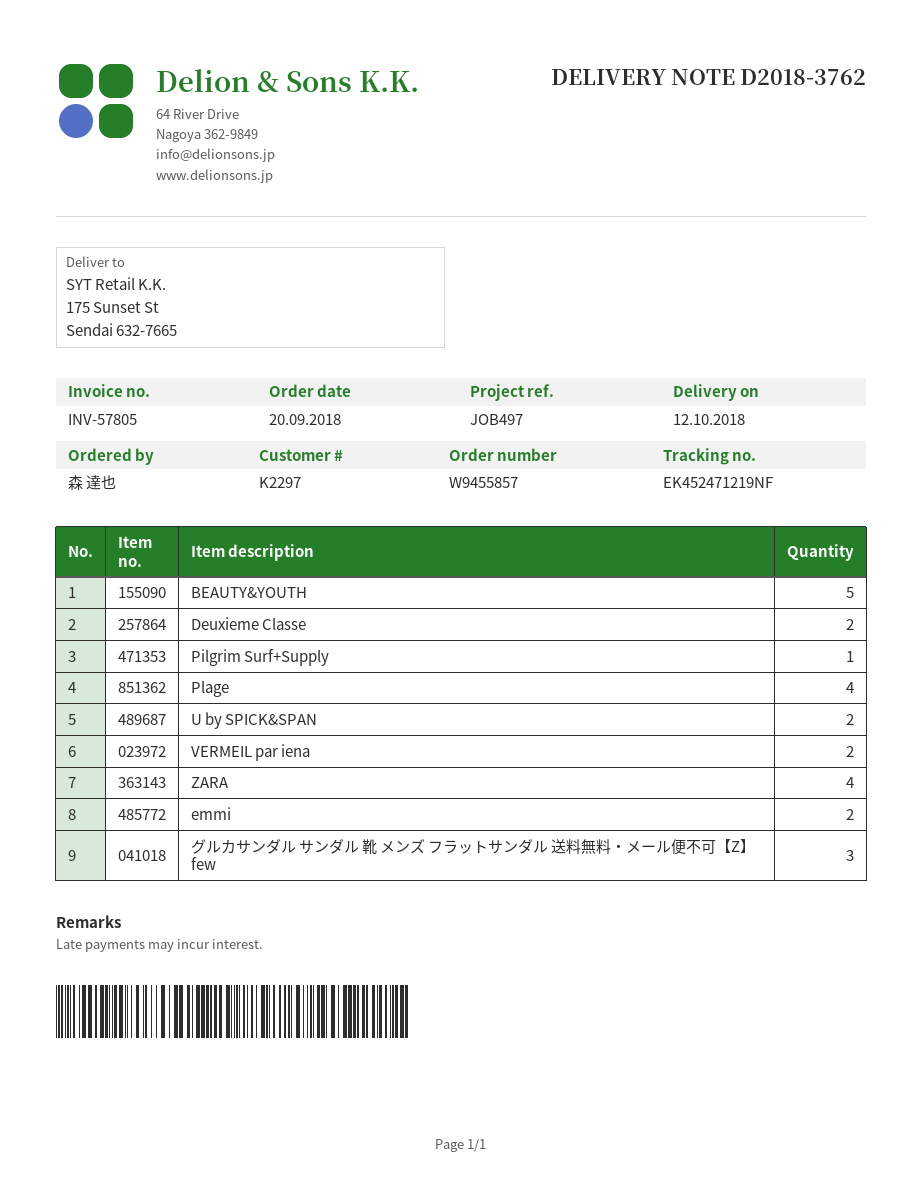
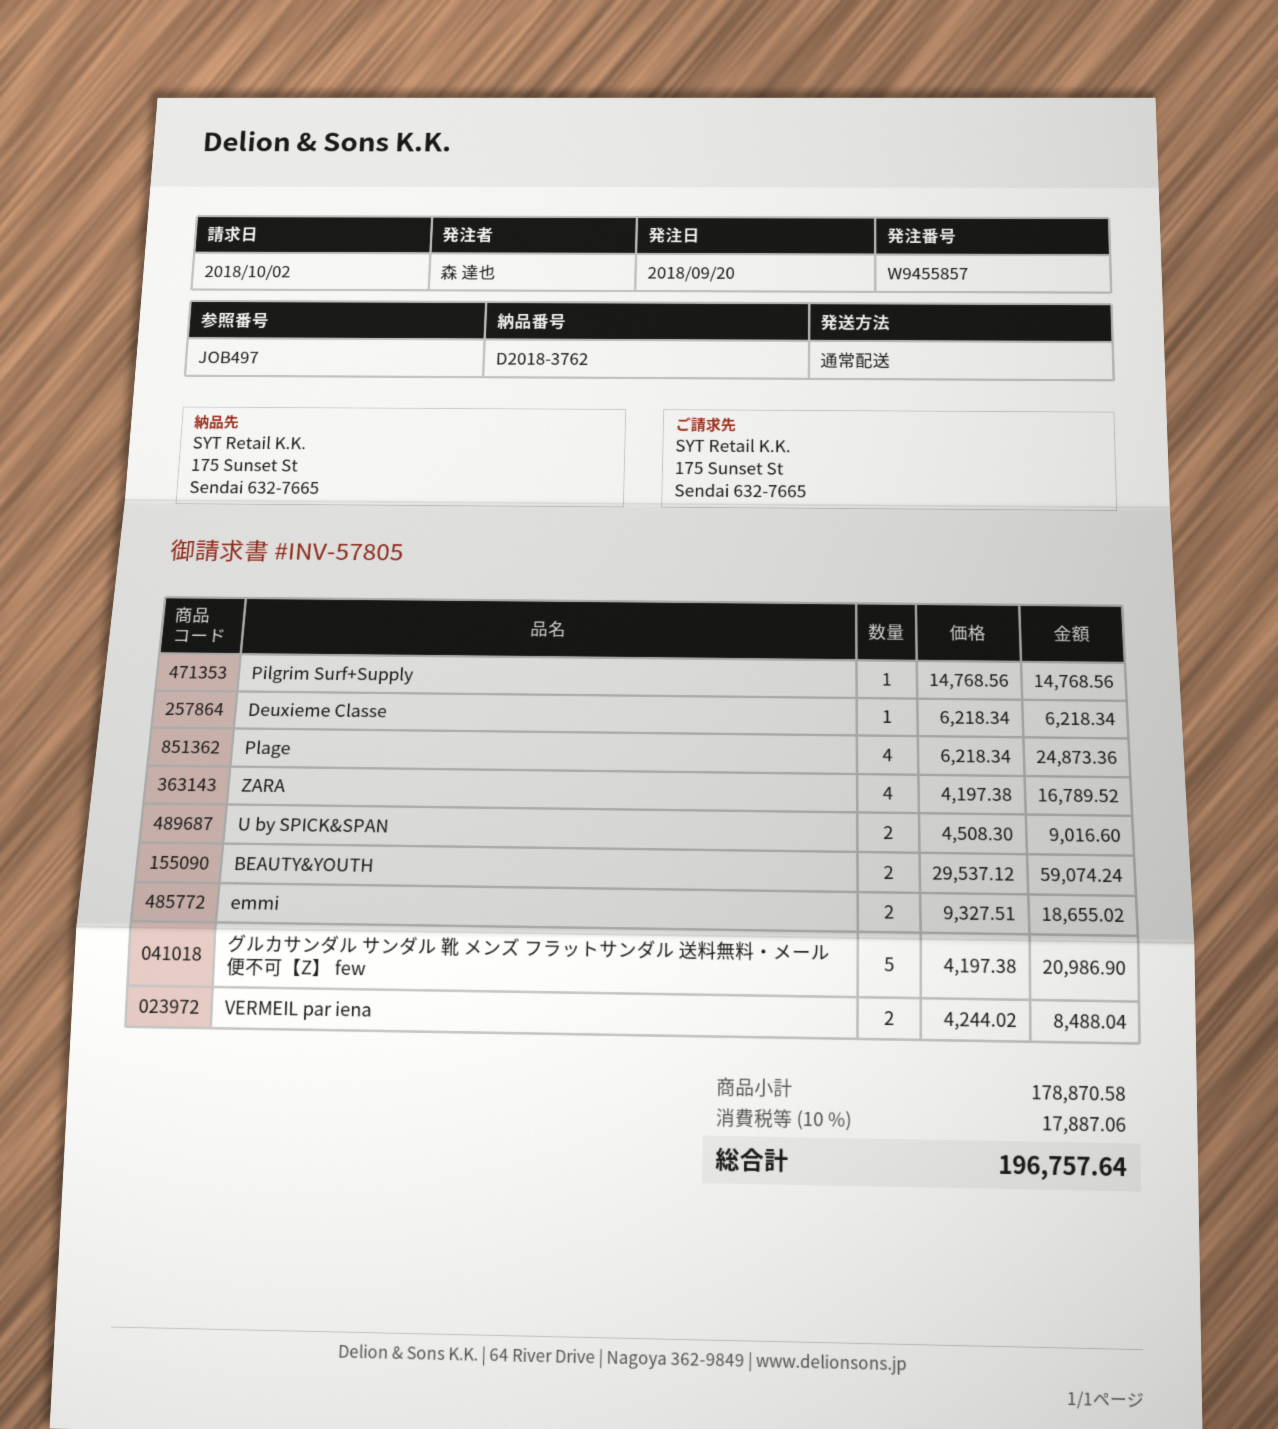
BEAUTY&YOUTH: 5 -> 2
Deuxieme Classe: 2 -> 1
グルカサンダル サンダル 靴 メンズ フラットサンダル 送料無料・メール便不可【Z】 few: 3 -> 5

